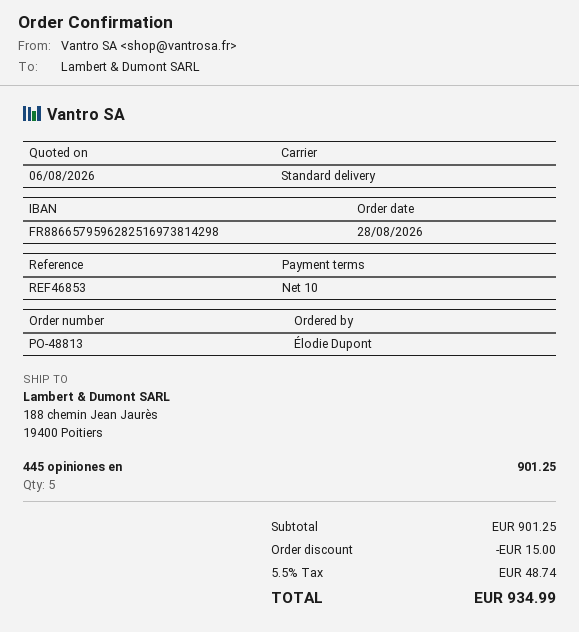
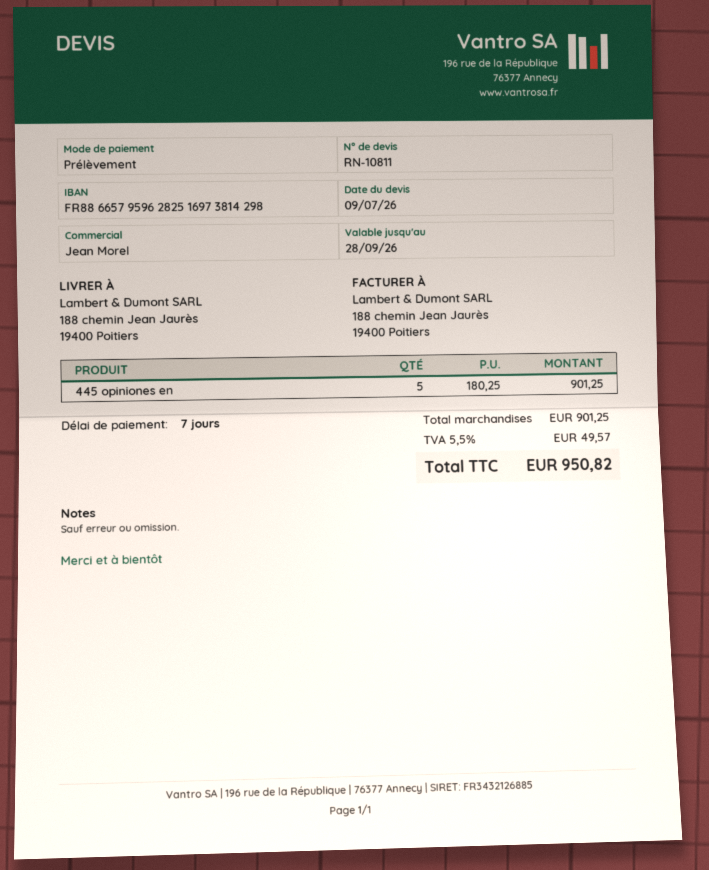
quote date: 2026-08-06 -> 2026-07-09
payment terms: 10 days -> 7 days
discount: 15.00 -> none
tax: 5.5% = 48.74 -> 5.5% = 49.57
total: 934.99 -> 950.82

